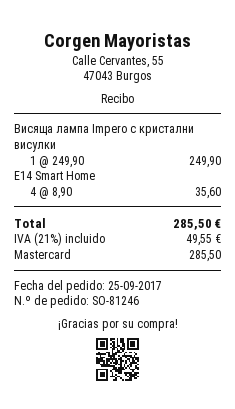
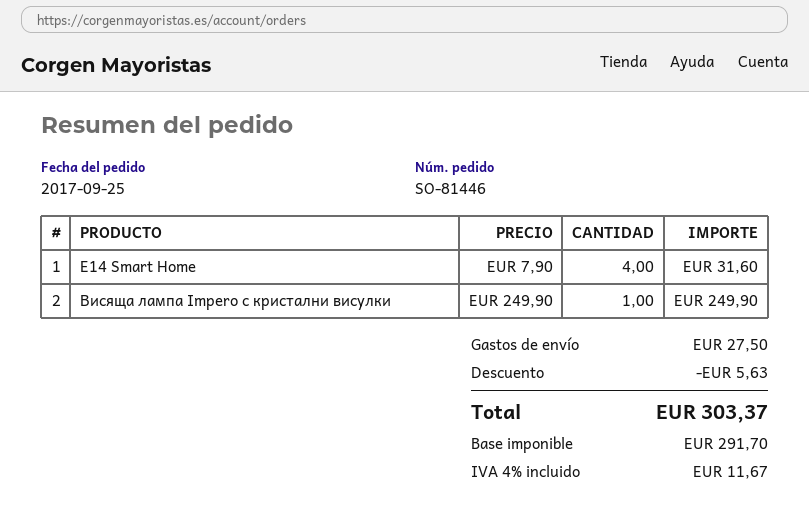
order number: SO-81246 -> SO-81446
E14 Smart Home: 4 x 8.90 = 35.60 -> 4 x 7.90 = 31.60
discount: none -> 5.63
shipping: none -> 27.50
tax: 21% = 49.55 -> 4% = 11.67
total: 285.50 -> 303.37

